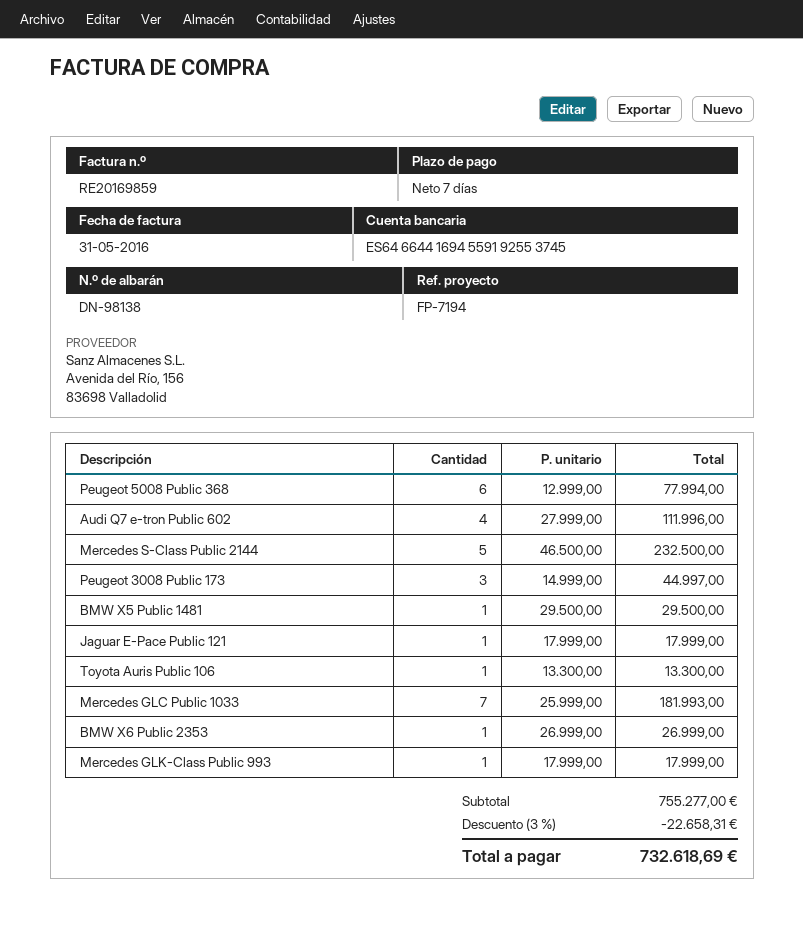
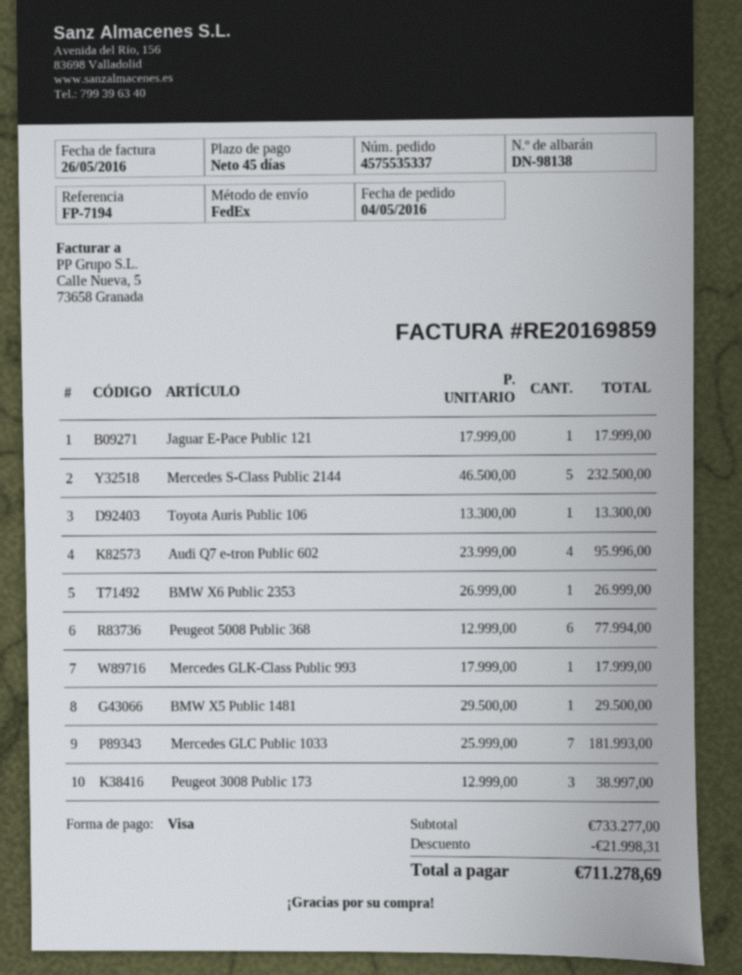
invoice date: 2016-05-31 -> 2016-05-26
payment terms: 7 days -> 45 days
Audi Q7 e-tron Public 602: 4 x 27999.00 = 111996.00 -> 4 x 23999.00 = 95996.00
Peugeot 3008 Public 173: 3 x 14999.00 = 44997.00 -> 3 x 12999.00 = 38997.00
subtotal: 755277.00 -> 733277.00
discount: 22658.31 -> 21998.31
total: 732618.69 -> 711278.69

